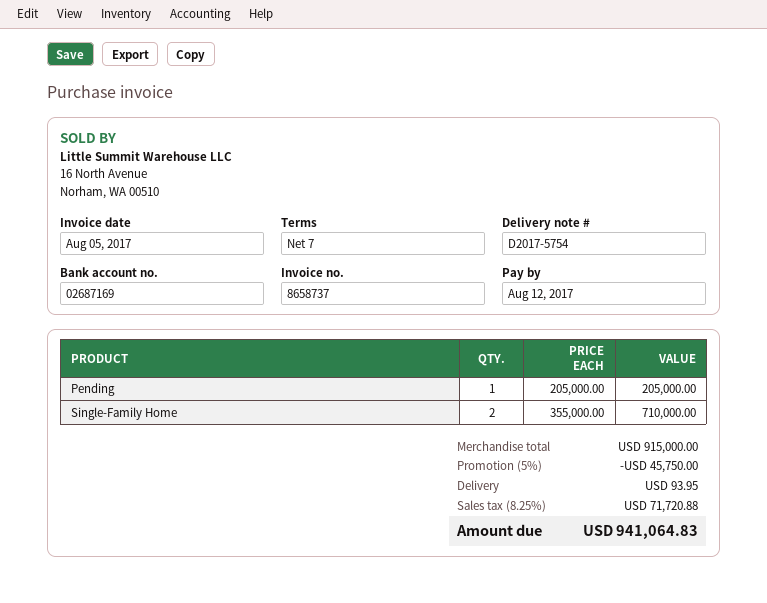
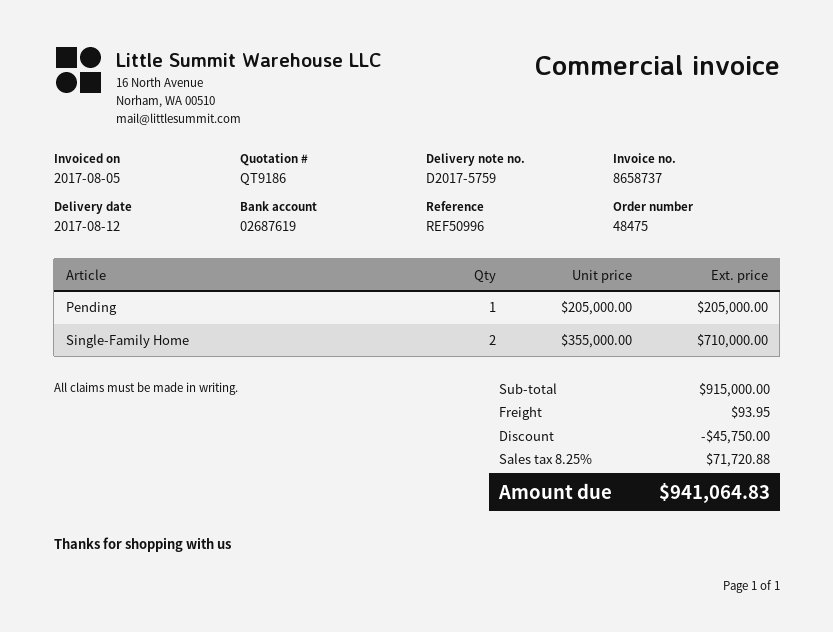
delivery note number: D2017-5754 -> D2017-5759
bank account: 02687169 -> 02687619

